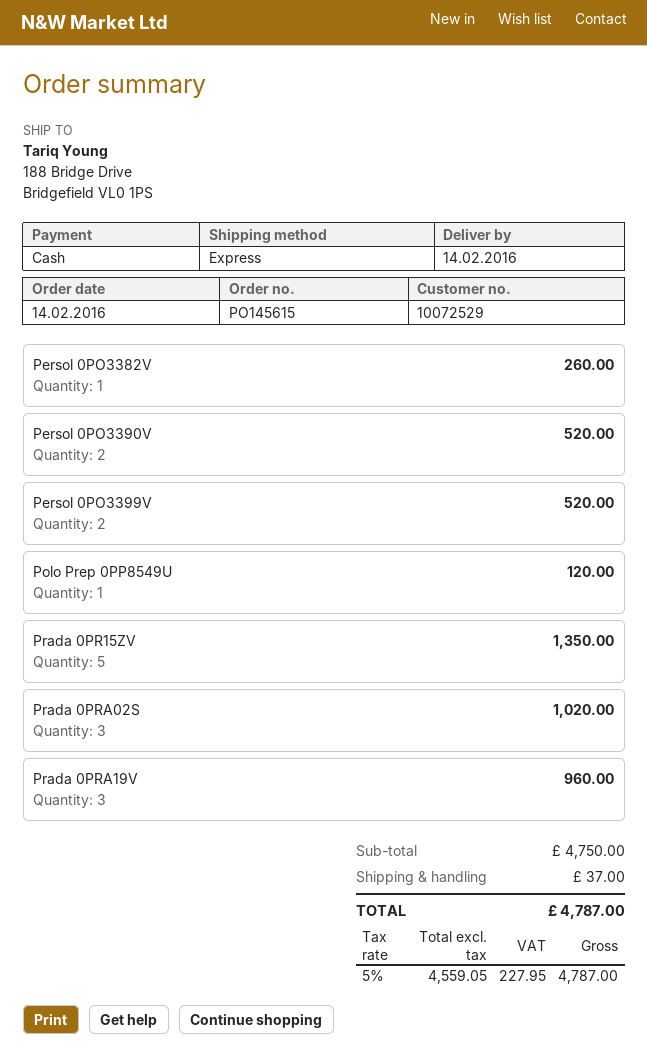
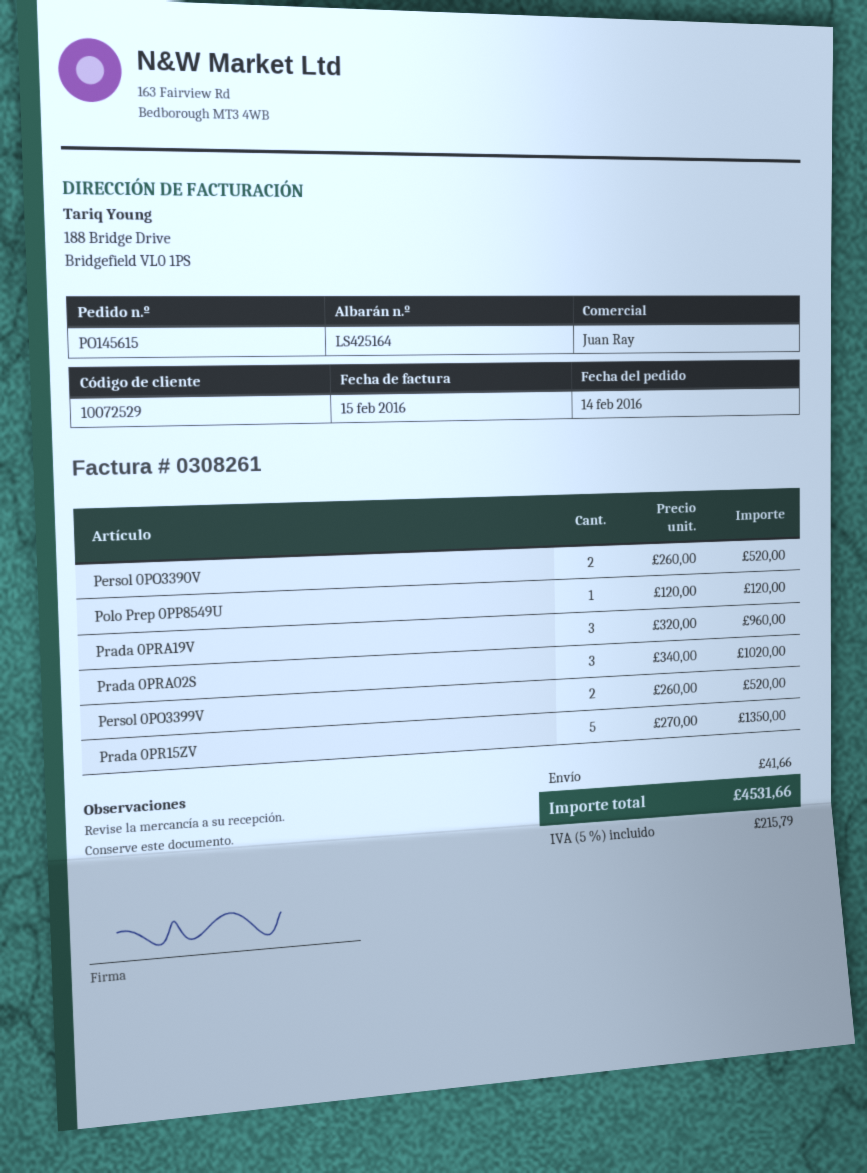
Persol 0PO3382V: 1 for 260.00 -> none
shipping: 37.00 -> 41.66
tax: 5% = 227.95 -> 5% = 215.79
total: 4787.00 -> 4531.66

